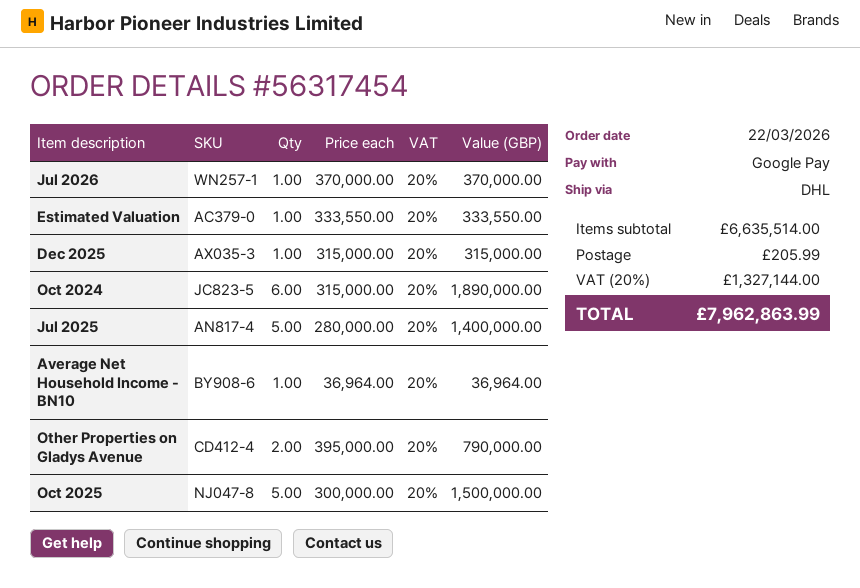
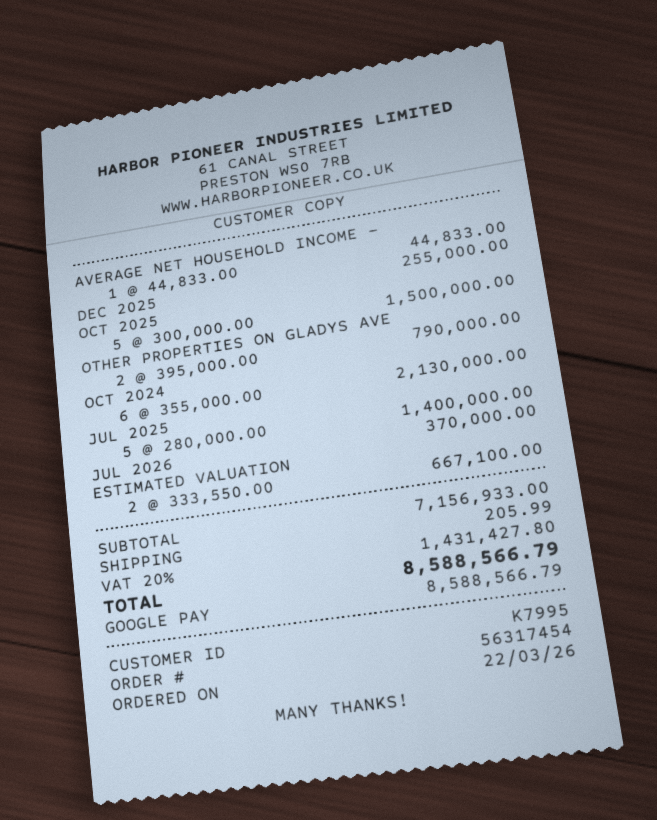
Estimated Valuation: 1 x 333550.00 = 333550.00 -> 2 x 333550.00 = 667100.00
Dec 2025: 1 x 315000.00 = 315000.00 -> 1 x 255000.00 = 255000.00
Oct 2024: 6 x 315000.00 = 1890000.00 -> 6 x 355000.00 = 2130000.00
Average Net Household Income - BN10: 1 x 36964.00 = 36964.00 -> 1 x 44833.00 = 44833.00
subtotal: 6635514.00 -> 7156933.00
tax: 20% = 1327144.00 -> 20% = 1431427.80
total: 7962863.99 -> 8588566.79

